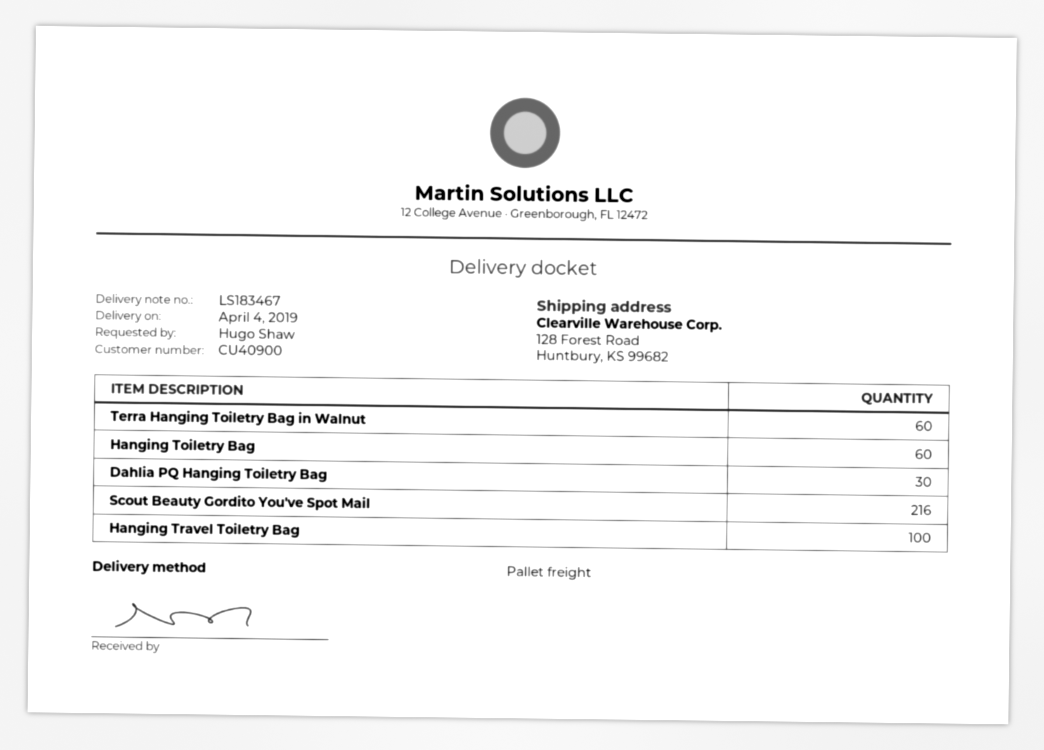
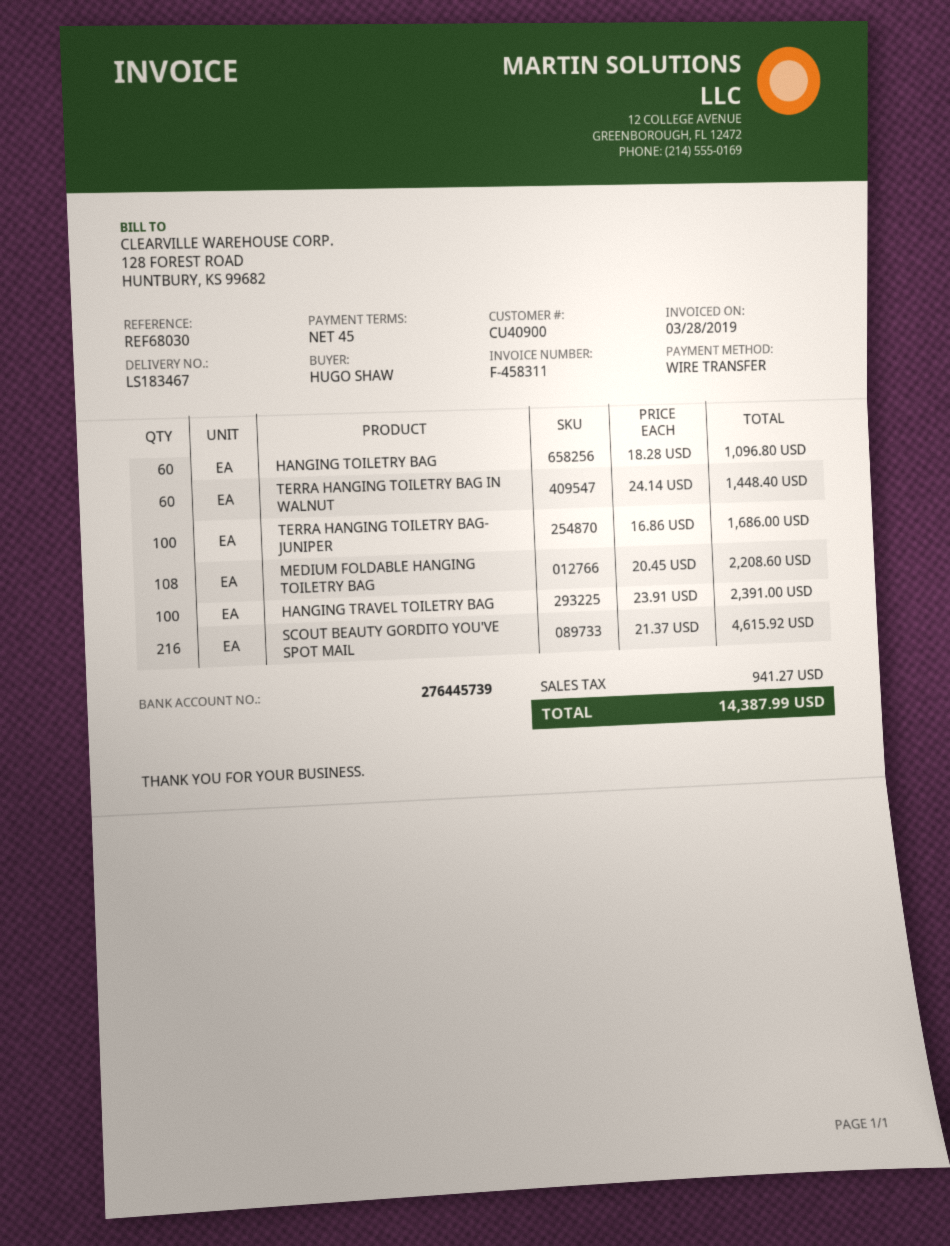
Dahlia PQ Hanging Toiletry Bag: 30 -> none
TERRA HANGING TOILETRY BAG- JUNIPER: none -> 100
MEDIUM FOLDABLE HANGING TOILETRY BAG: none -> 108

